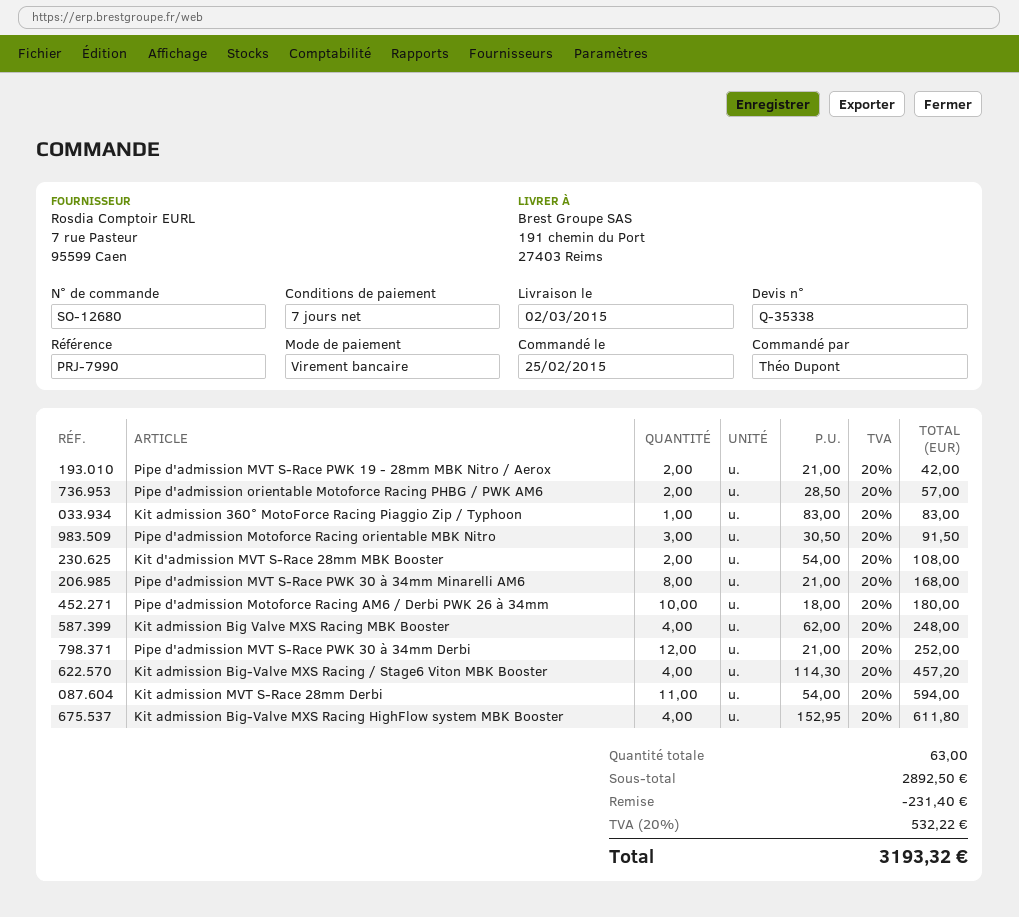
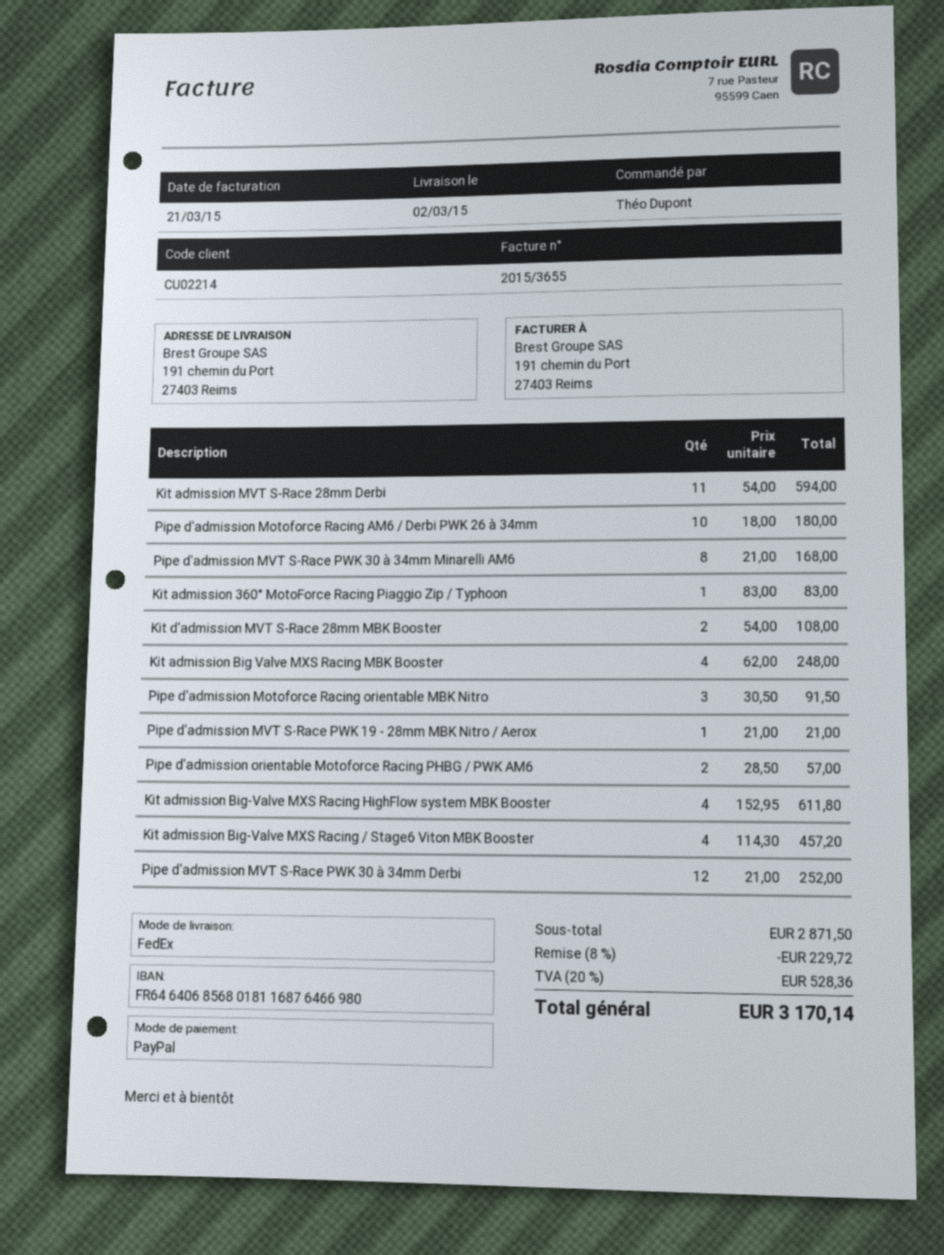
payment method: bank transfer -> PayPal
Pipe d'admission MVT S-Race PWK 19 - 28mm MBK Nitro / Aerox: 2 x 21.00 = 42.00 -> 1 x 21.00 = 21.00
subtotal: 2892.50 -> 2871.50
discount: 231.40 -> 229.72
tax: 20% = 532.22 -> 20% = 528.36
total: 3193.32 -> 3170.14

